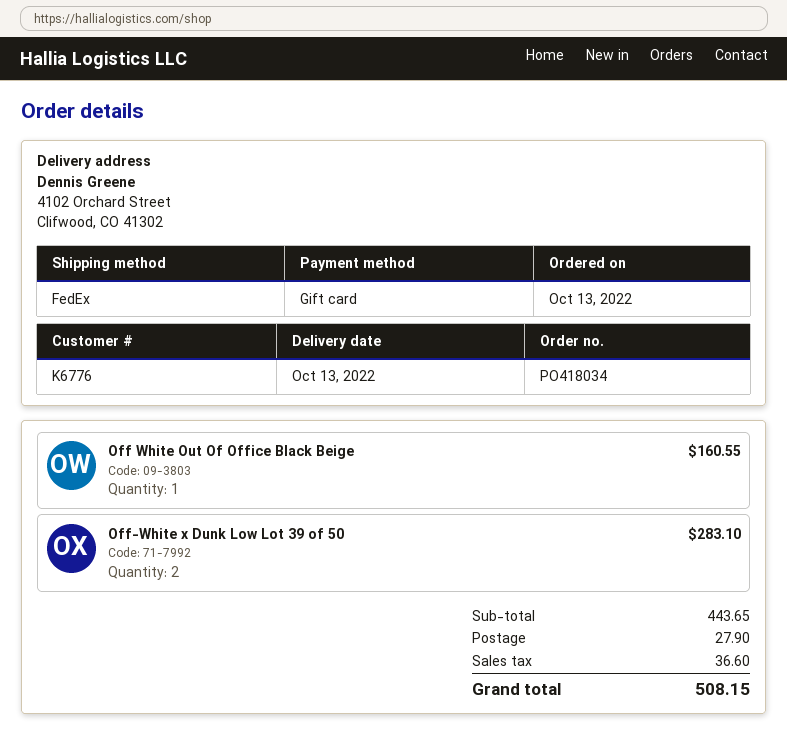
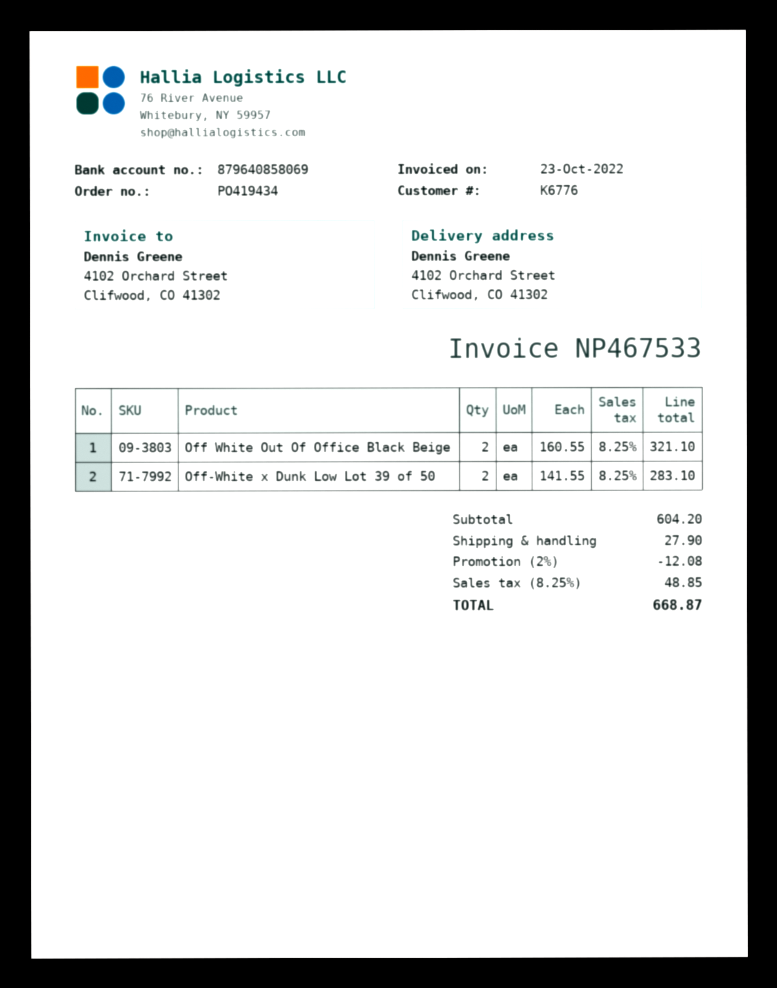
order number: PO418034 -> PO419434
Off White Out Of Office Black Beige: 1 for 160.55 -> 2 for 321.10
subtotal: 443.65 -> 604.20
discount: none -> 2% = 12.08
tax: 36.60 -> 48.85
total: 508.15 -> 668.87

